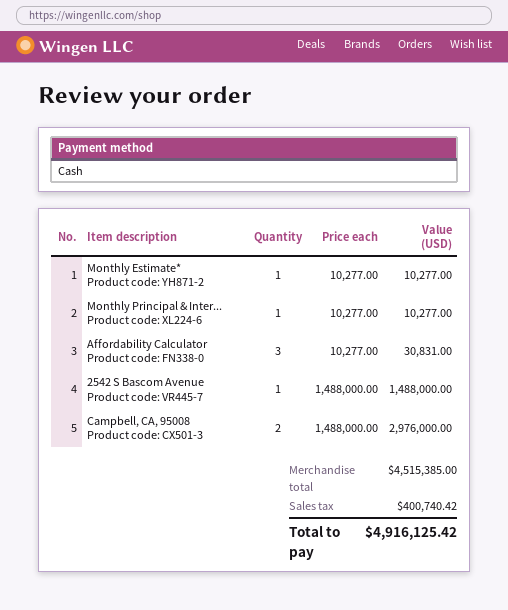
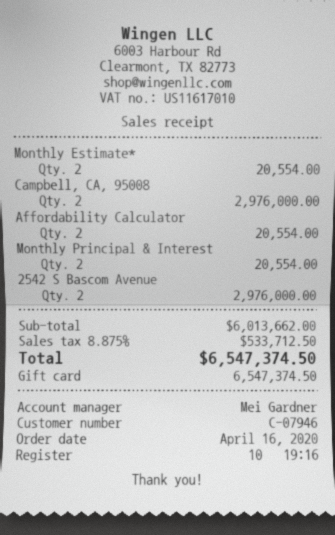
payment method: cash -> gift card
Monthly Estimate*: 1 for 10277.00 -> 2 for 20554.00
Monthly Principal & Inter...: 1 for 10277.00 -> 2 for 20554.00
Affordability Calculator: 3 for 30831.00 -> 2 for 20554.00
2542 S Bascom Avenue: 1 for 1488000.00 -> 2 for 2976000.00
subtotal: 4515385.00 -> 6013662.00
tax: 400740.42 -> 533712.50
total: 4916125.42 -> 6547374.50

